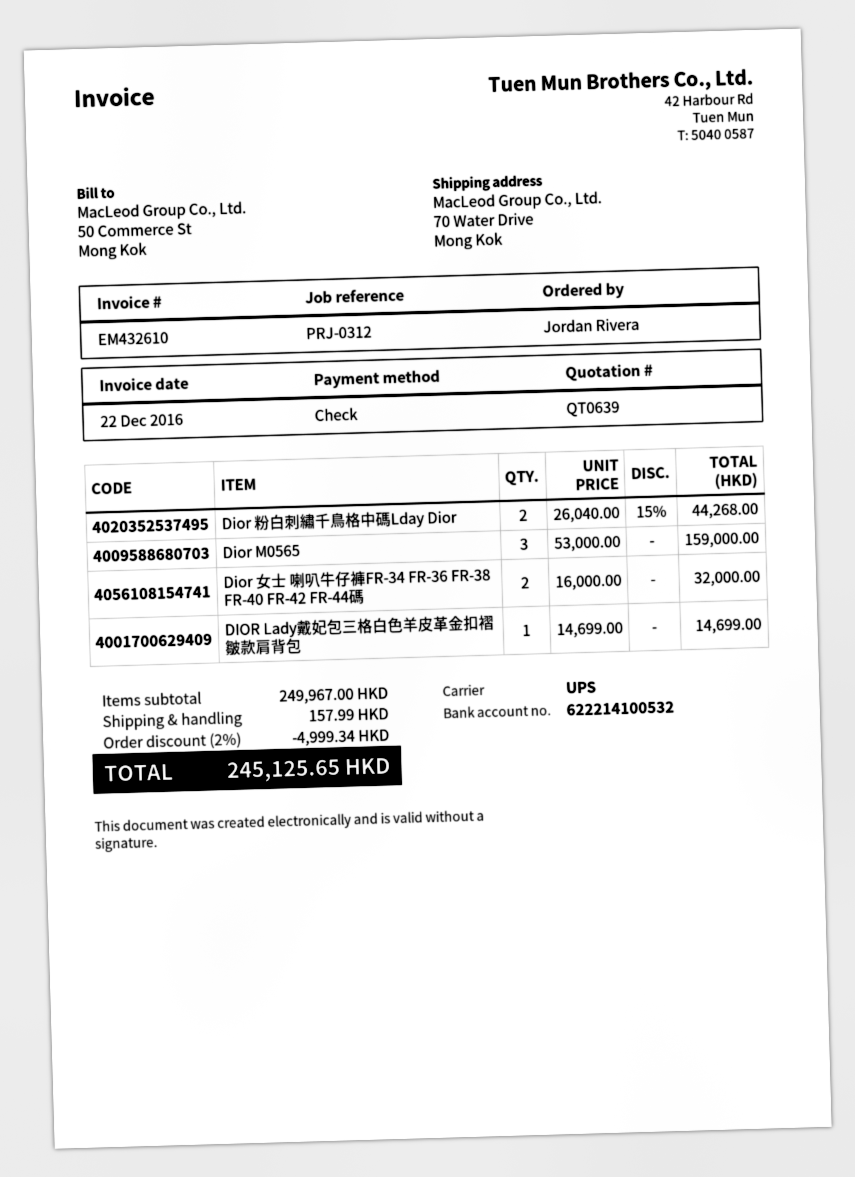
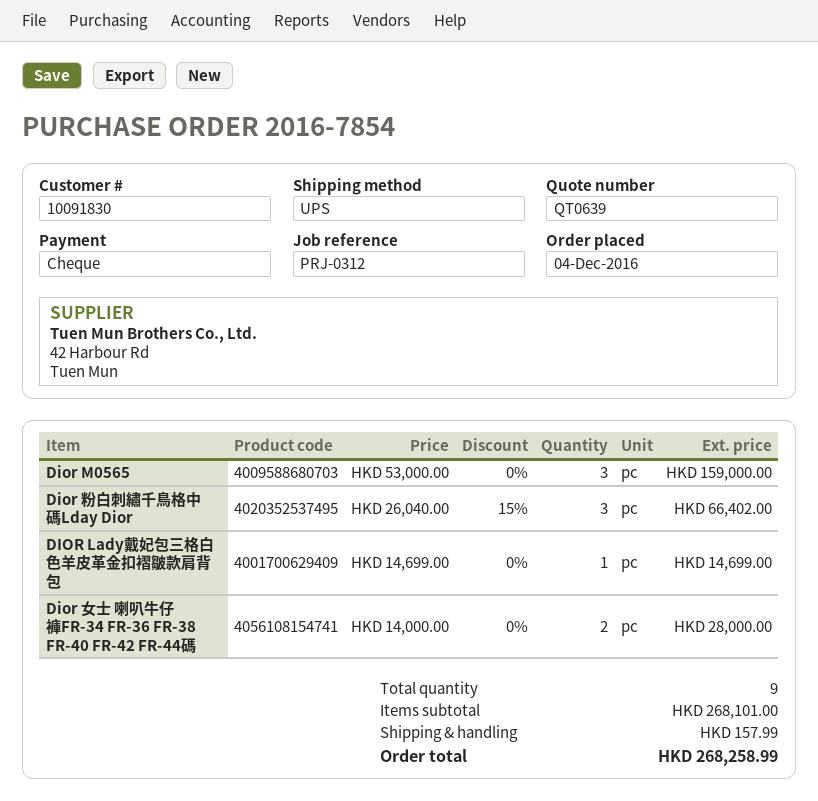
Dior 粉白刺繡千鳥格中碼Lday Dior: 2 x 26040.00 - 15% = 44268.00 -> 3 x 26040.00 - 15% = 66402.00
Dior 女士 喇叭牛仔褲FR-34 FR-36 FR-38 FR-40 FR-42 FR-44碼: 2 x 16000.00 = 32000.00 -> 2 x 14000.00 = 28000.00
subtotal: 249967.00 -> 268101.00
discount: 2% = 4999.34 -> none
total: 245125.65 -> 268258.99

